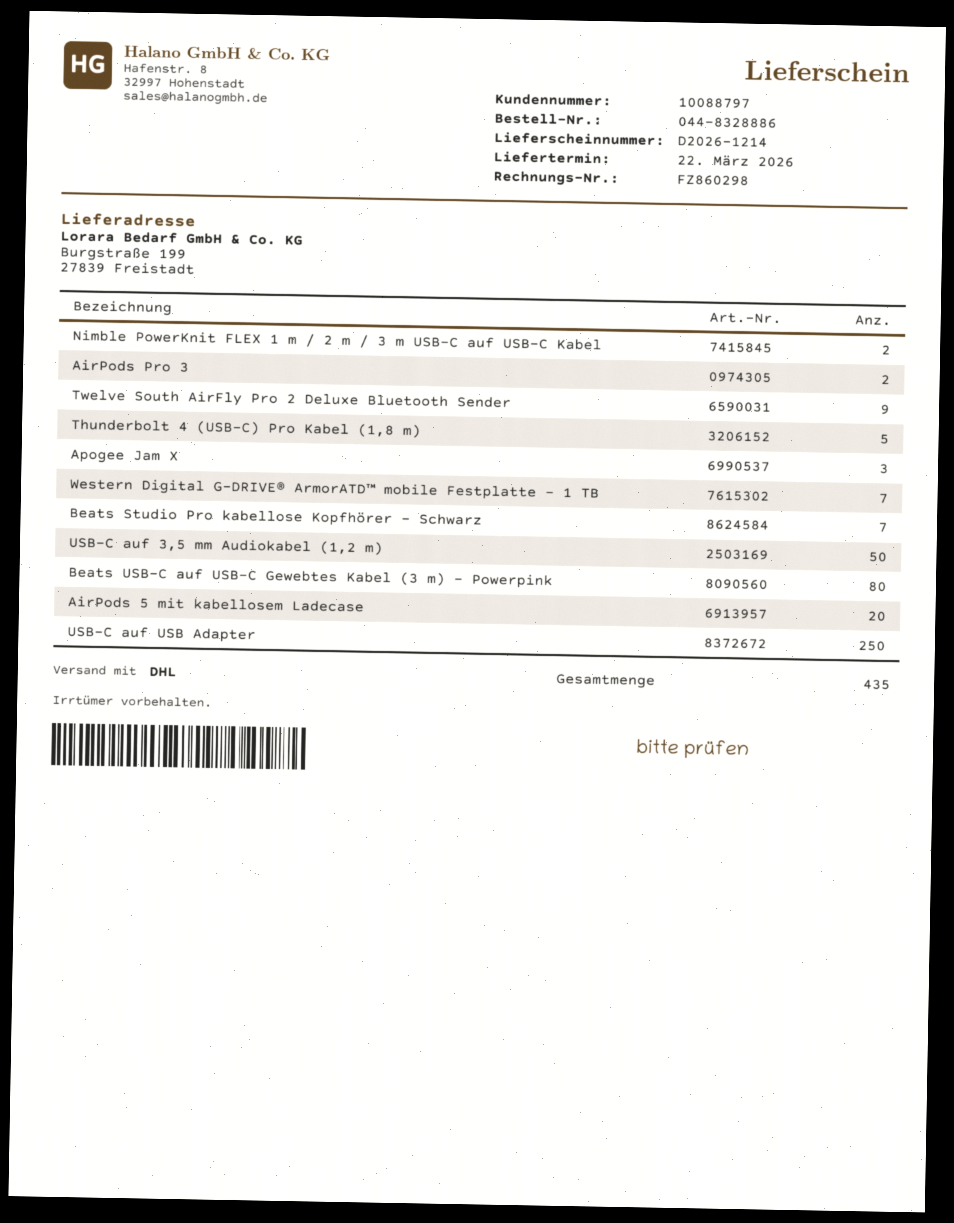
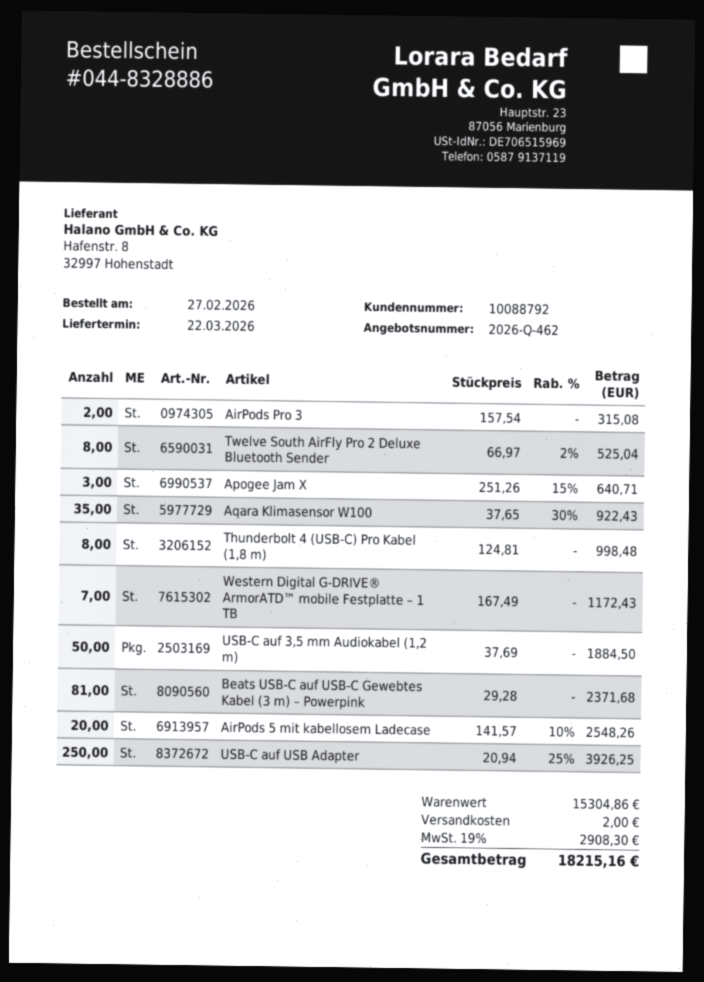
customer number: 10088797 -> 10088792
Nimble PowerKnit FLEX 1 m / 2 m / 3 m USB-C auf USB-C Kabel: 2 -> none
Twelve South AirFly Pro 2 Deluxe Bluetooth Sender: 9 -> 8
Thunderbolt 4 (USB‑C) Pro Kabel (1,8 m): 5 -> 8
Beats Studio Pro kabellose Kopfhörer – Schwarz: 7 -> none
Beats USB‑C auf USB‑C Gewebtes Kabel (3 m) – Powerpink: 80 -> 81
Aqara Klimasensor W100: none -> 35

